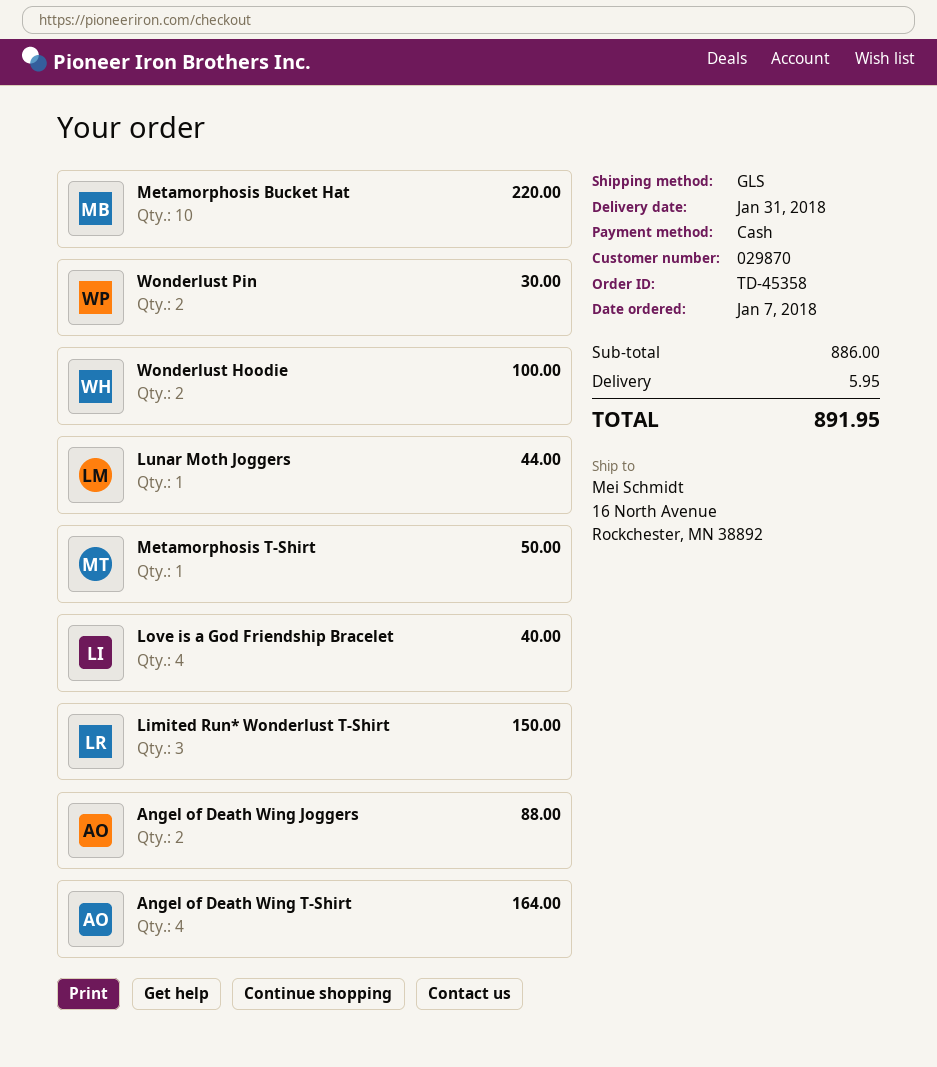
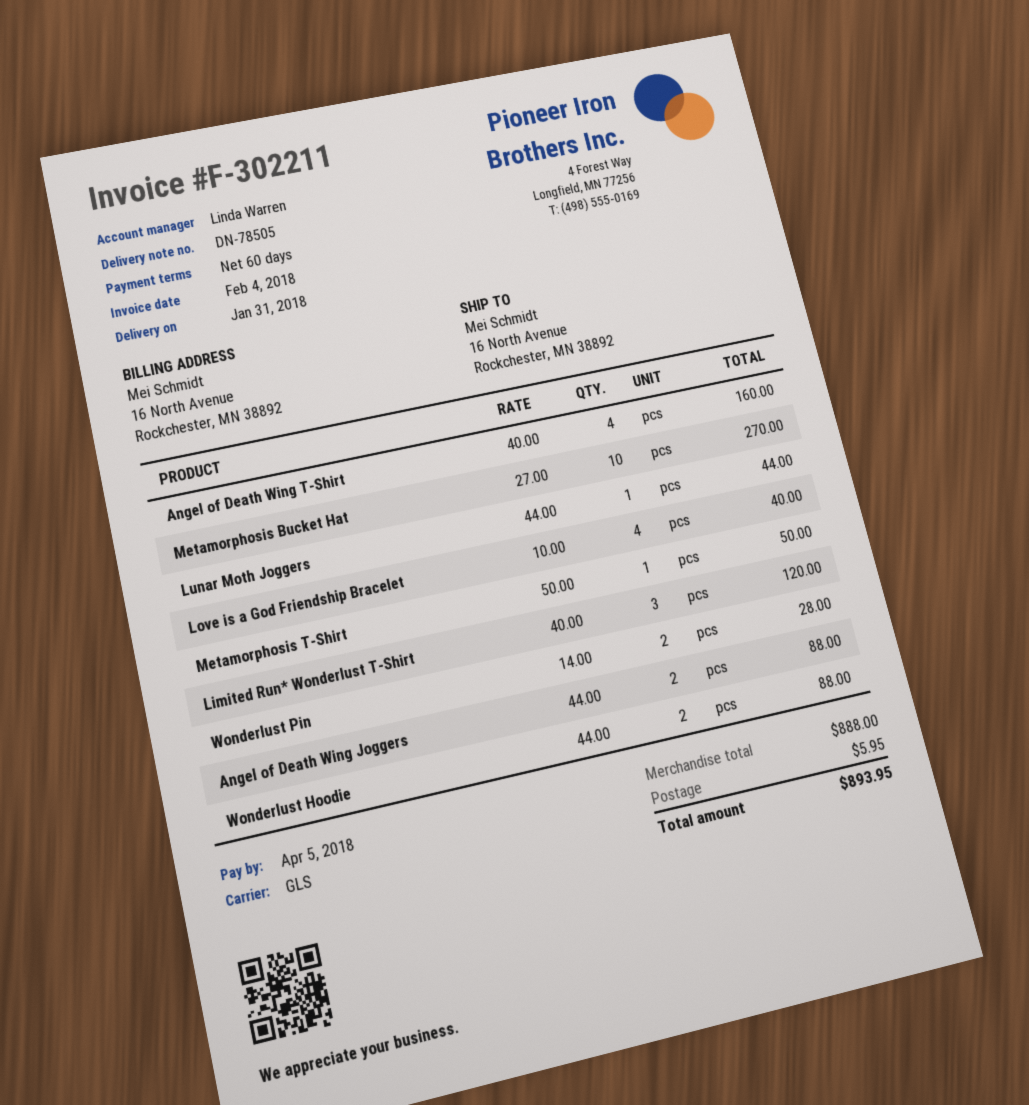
Metamorphosis Bucket Hat: 10 for 220.00 -> 10 for 270.00
Wonderlust Pin: 2 for 30.00 -> 2 for 28.00
Wonderlust Hoodie: 2 for 100.00 -> 2 for 88.00
Limited Run* Wonderlust T-Shirt: 3 for 150.00 -> 3 for 120.00
Angel of Death Wing T-Shirt: 4 for 164.00 -> 4 for 160.00
subtotal: 886.00 -> 888.00
total: 891.95 -> 893.95

